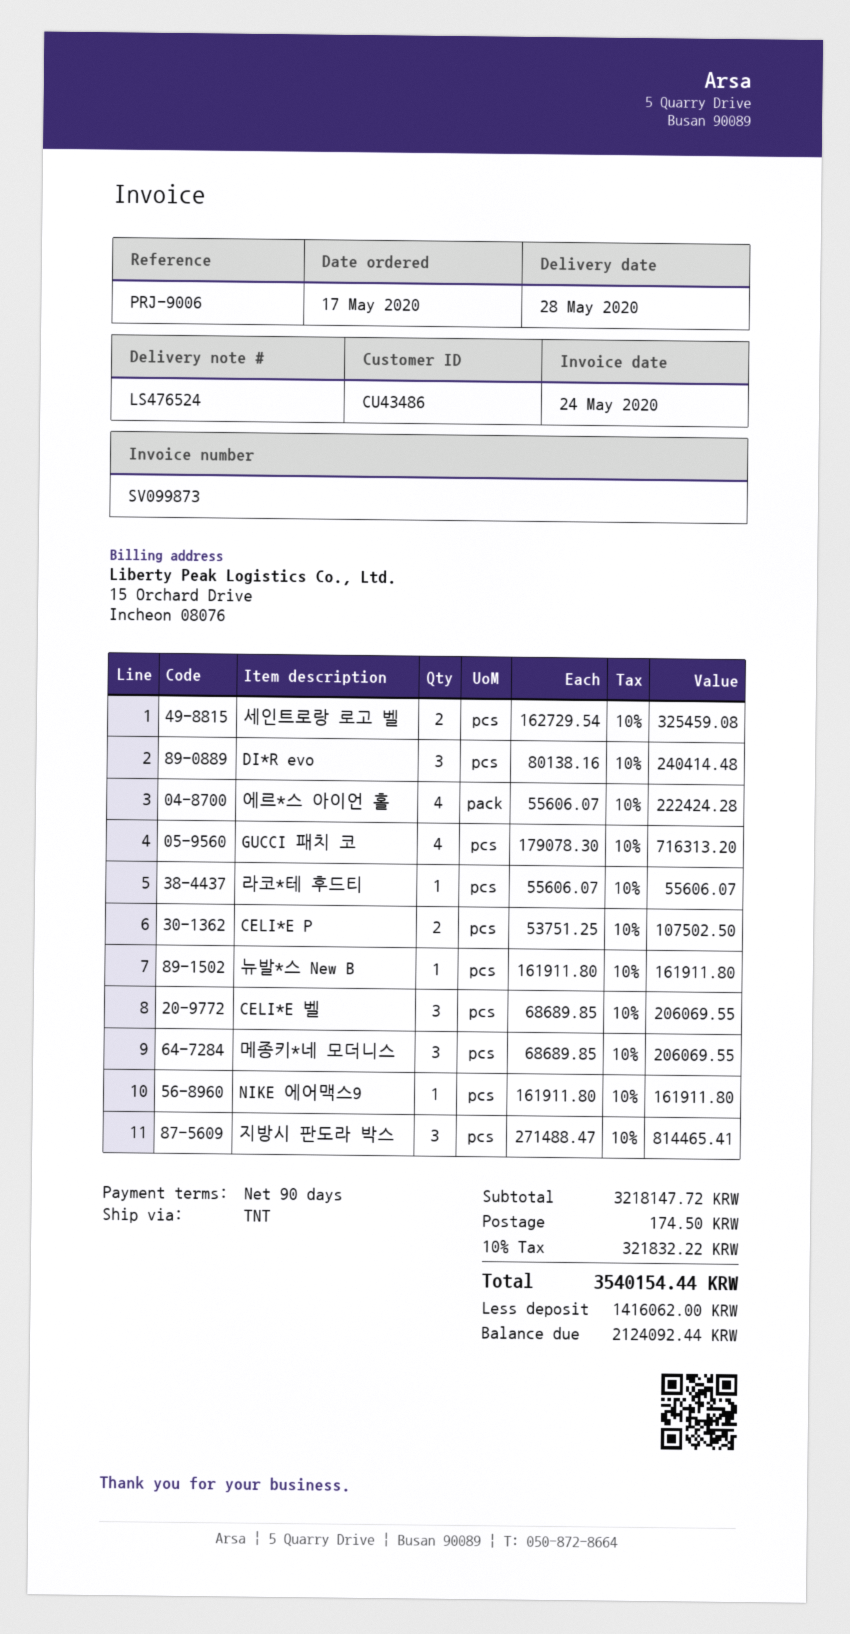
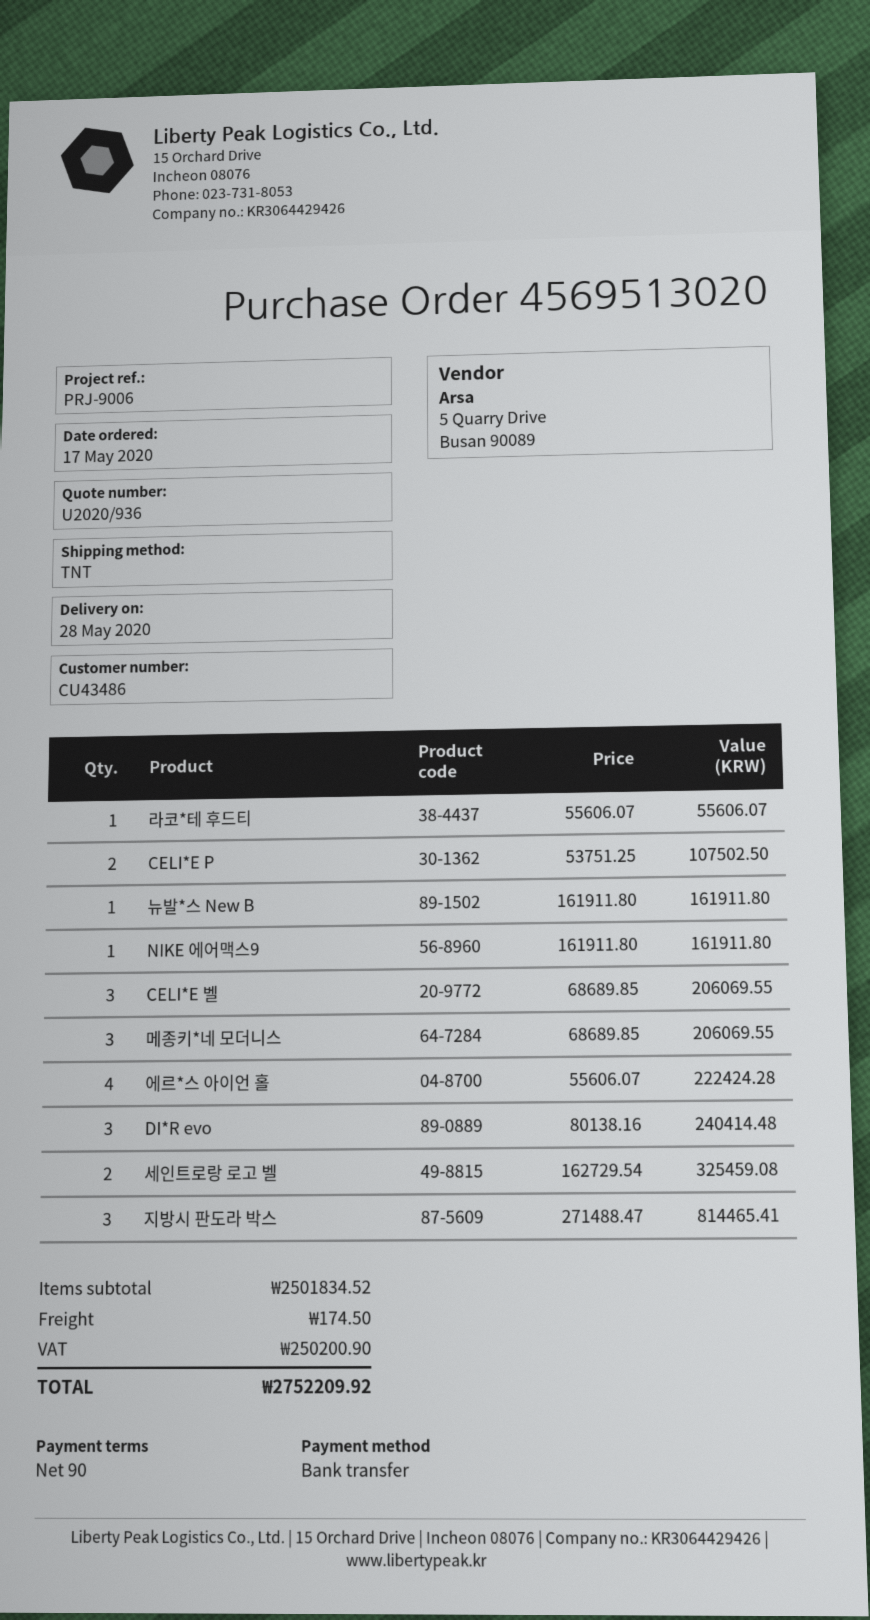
GUCCI 패치 코: 4 x 179078.30 = 716313.20 -> none
subtotal: 3218147.72 -> 2501834.52
tax: 321832.22 -> 250200.90
total: 3540154.44 -> 2752209.92

